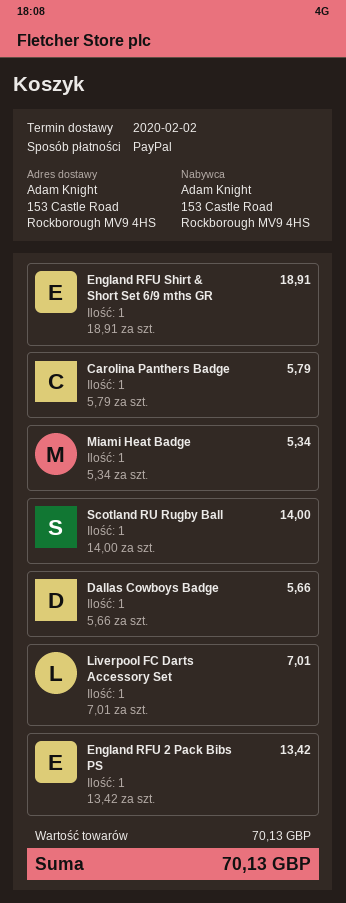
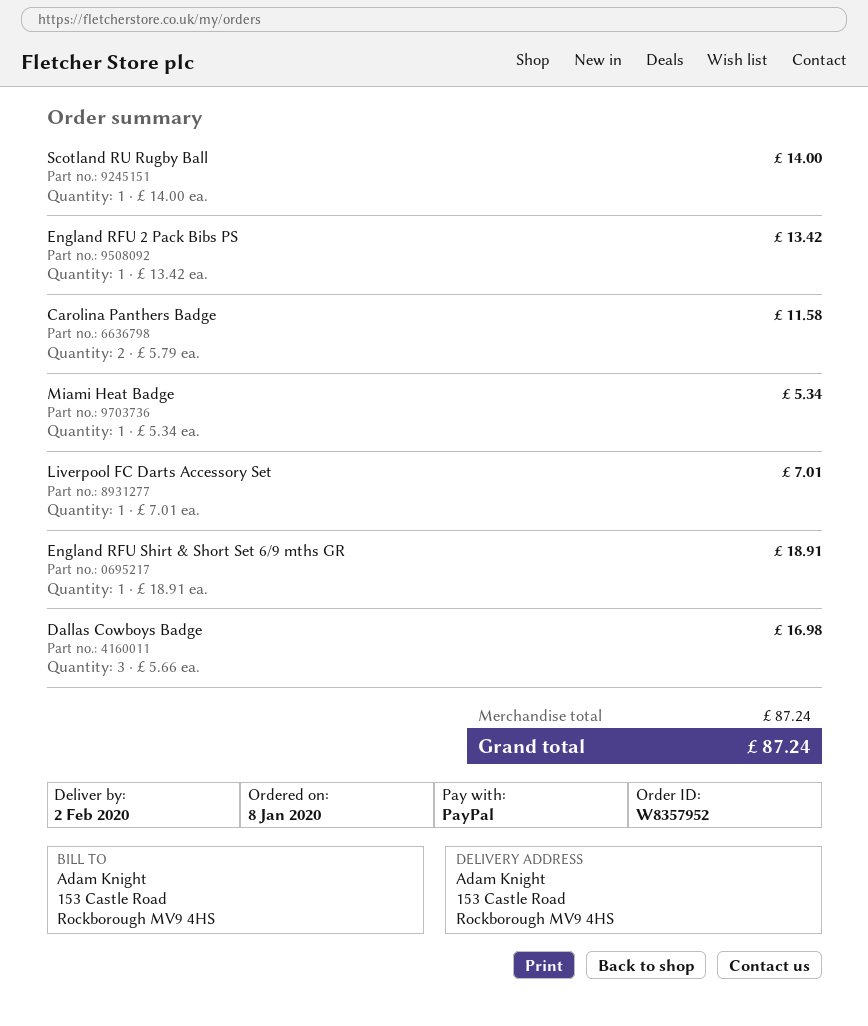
Carolina Panthers Badge: 1 x 5.79 = 5.79 -> 2 x 5.79 = 11.58
Dallas Cowboys Badge: 1 x 5.66 = 5.66 -> 3 x 5.66 = 16.98
subtotal: 70.13 -> 87.24
total: 70.13 -> 87.24

